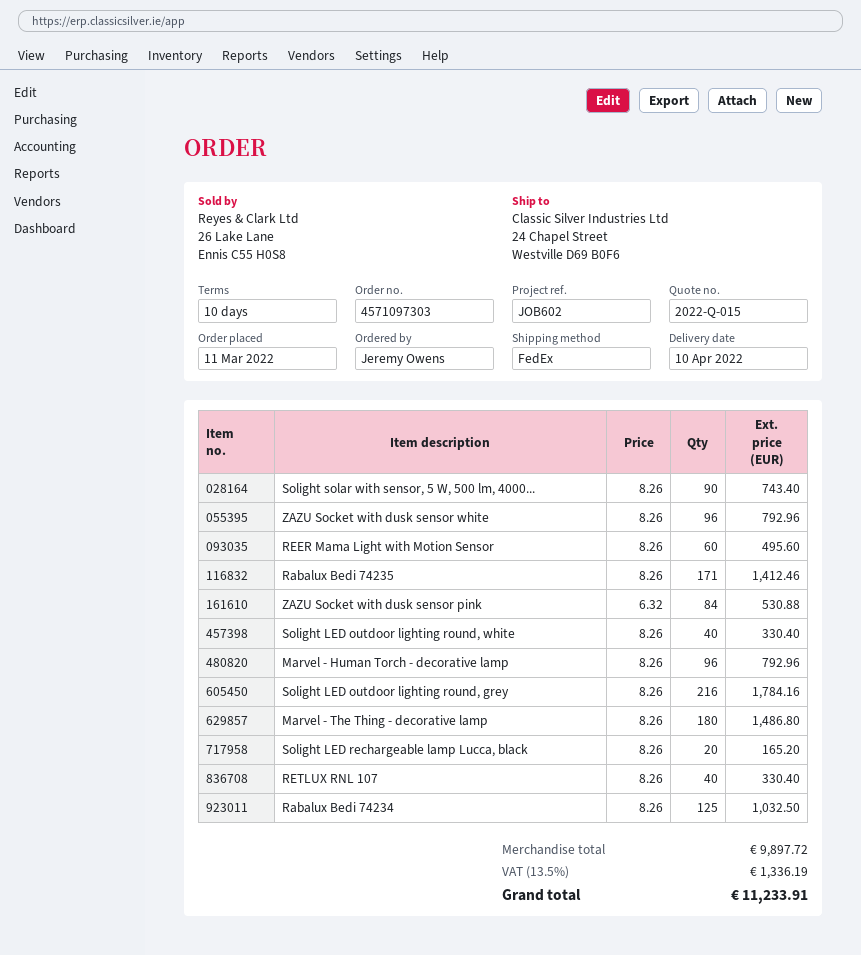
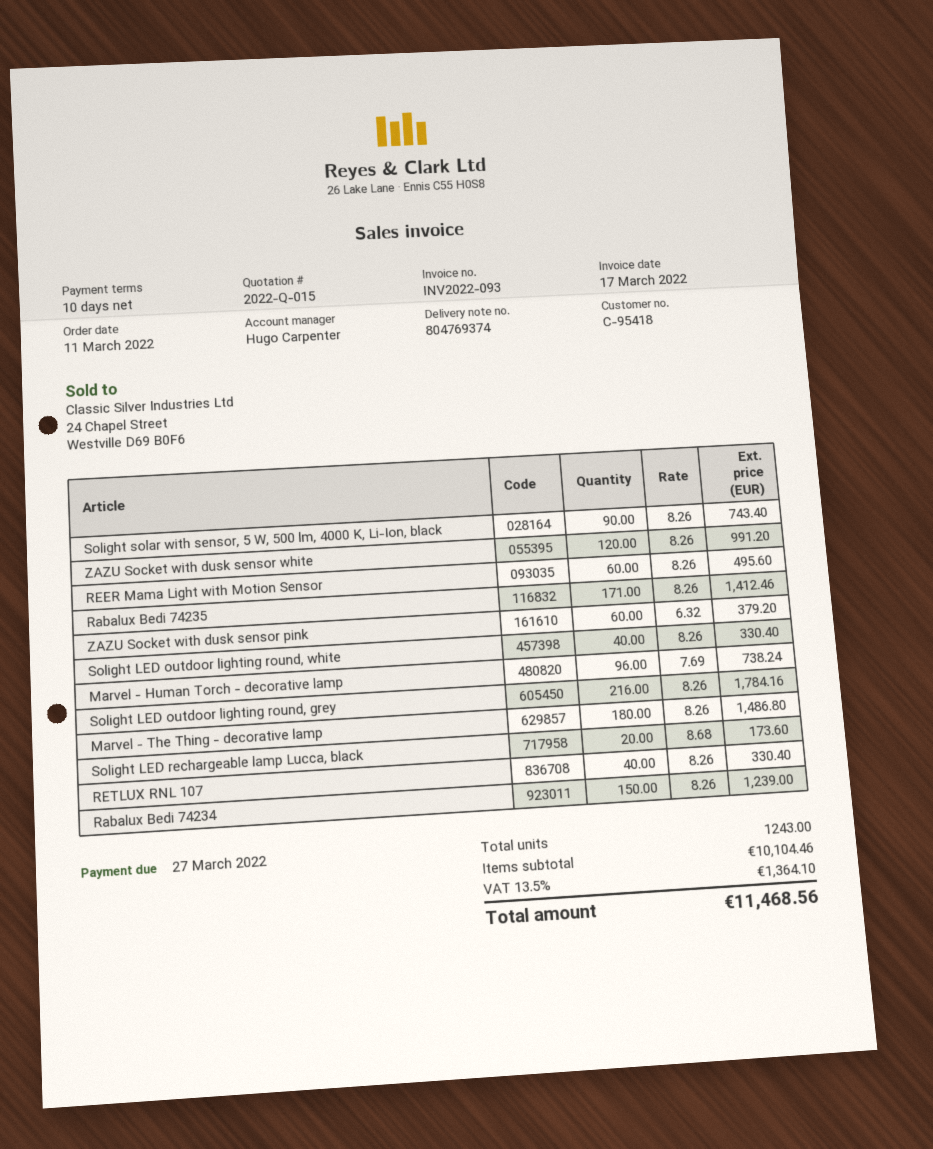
ZAZU Socket with dusk sensor white: 96 x 8.26 = 792.96 -> 120 x 8.26 = 991.20
ZAZU Socket with dusk sensor pink: 84 x 6.32 = 530.88 -> 60 x 6.32 = 379.20
Marvel - Human Torch - decorative lamp: 96 x 8.26 = 792.96 -> 96 x 7.69 = 738.24
Solight LED rechargeable lamp Lucca, black: 20 x 8.26 = 165.20 -> 20 x 8.68 = 173.60
Rabalux Bedi 74234: 125 x 8.26 = 1032.50 -> 150 x 8.26 = 1239.00
subtotal: 9897.72 -> 10104.46
tax: 13.5% = 1336.19 -> 13.5% = 1364.10
total: 11233.91 -> 11468.56

